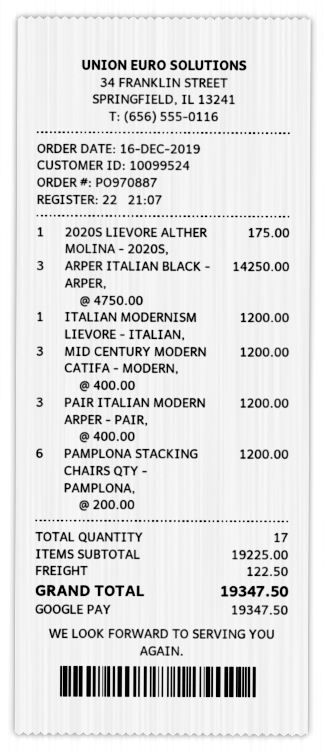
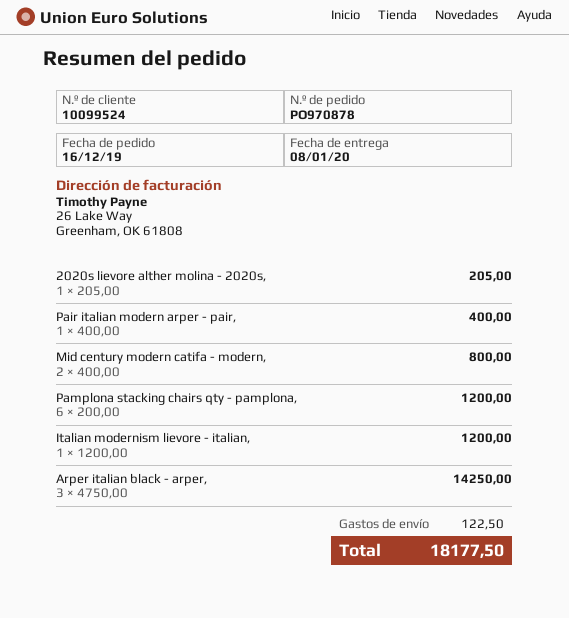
order number: PO970887 -> PO970878
2020S LIEVORE ALTHER MOLINA - 2020S,: 1 x 175.00 = 175.00 -> 1 x 205.00 = 205.00
MID CENTURY MODERN CATIFA - MODERN,: 3 x 400.00 = 1200.00 -> 2 x 400.00 = 800.00
PAIR ITALIAN MODERN ARPER - PAIR,: 3 x 400.00 = 1200.00 -> 1 x 400.00 = 400.00
total: 19347.50 -> 18177.50

